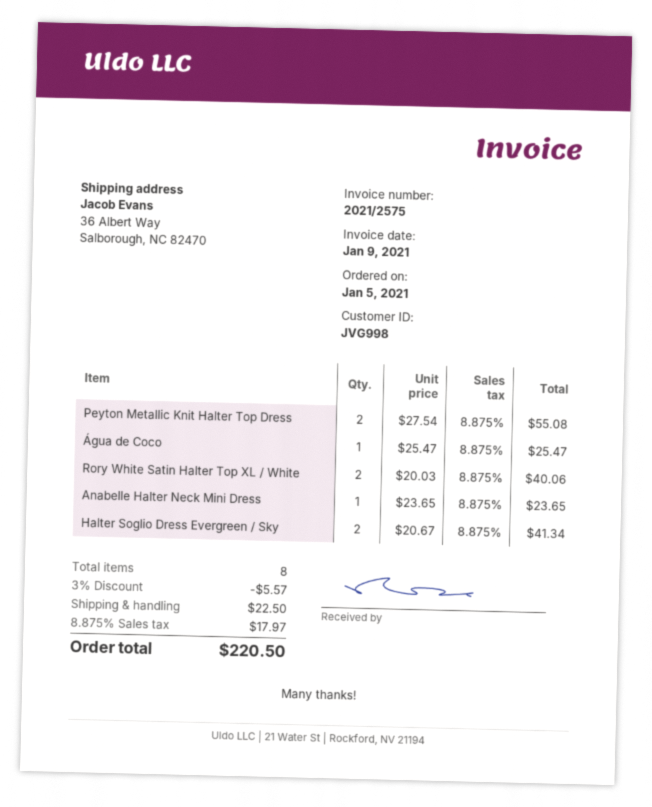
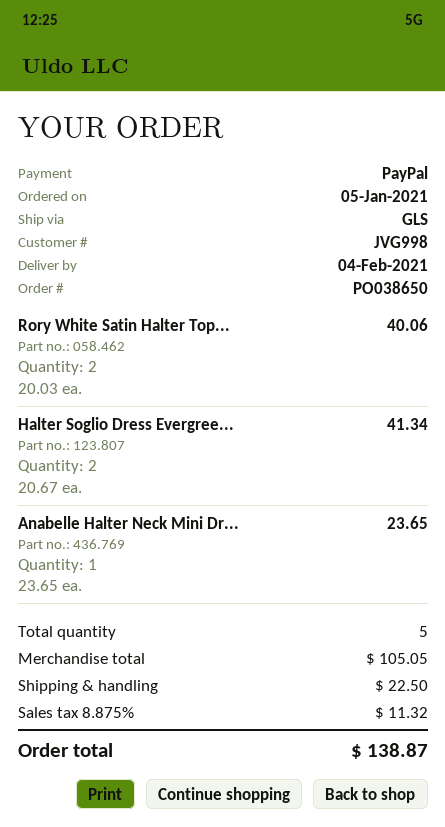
Peyton Metallic Knit Halter Top Dress: 2 x 27.54 = 55.08 -> none
Água de Coco: 1 x 25.47 = 25.47 -> none
total quantity: 8 -> 5
discount: 3% = 5.57 -> none
tax: 8.875% = 17.97 -> 8.875% = 11.32
total: 220.50 -> 138.87

